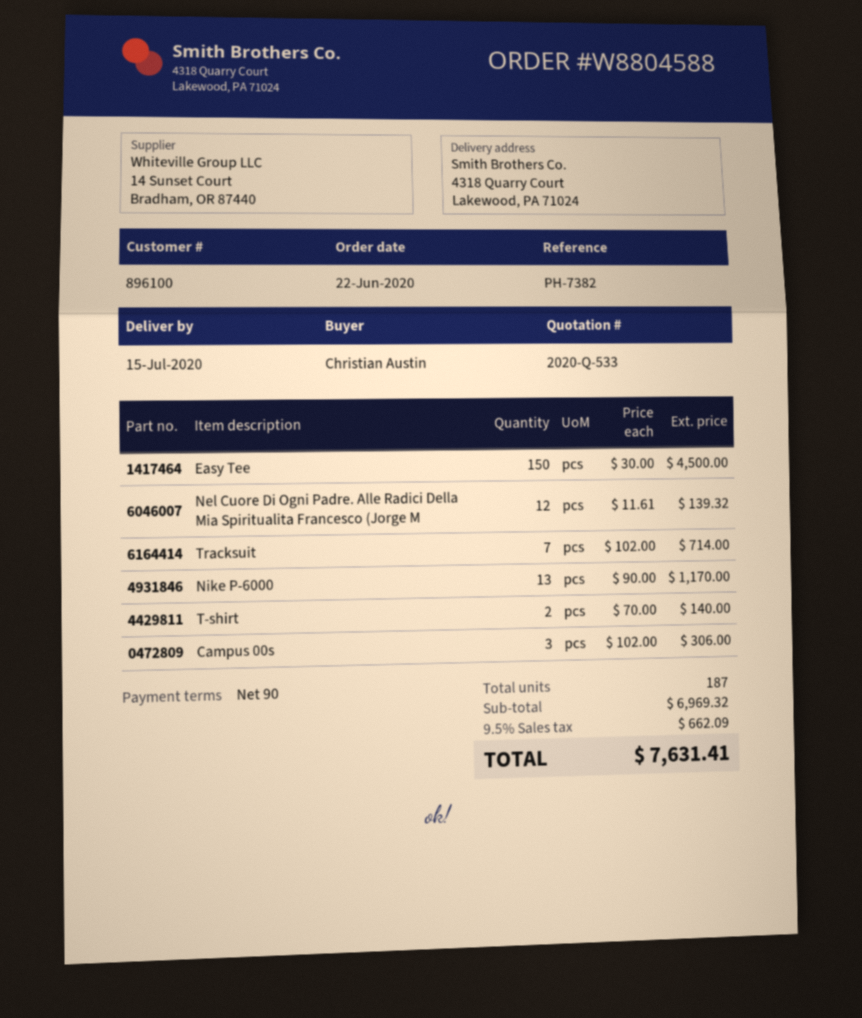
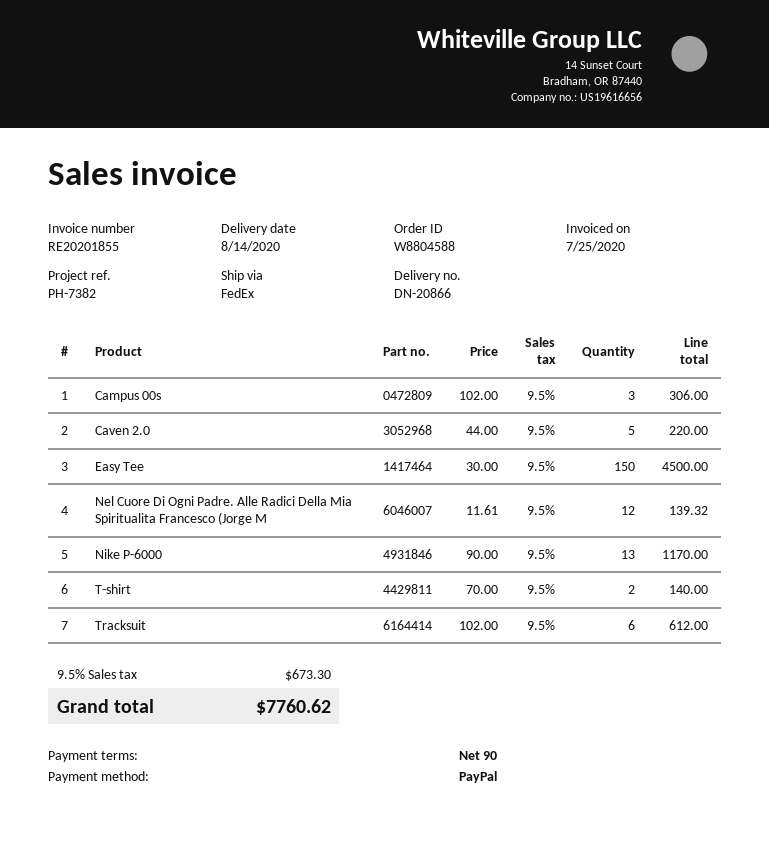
delivery date: 2020-07-15 -> 2020-08-14
Tracksuit: 7 x 102.00 = 714.00 -> 6 x 102.00 = 612.00
Caven 2.0: none -> 5 x 44.00 = 220.00
tax: 9.5% = 662.09 -> 9.5% = 673.30
total: 7631.41 -> 7760.62

